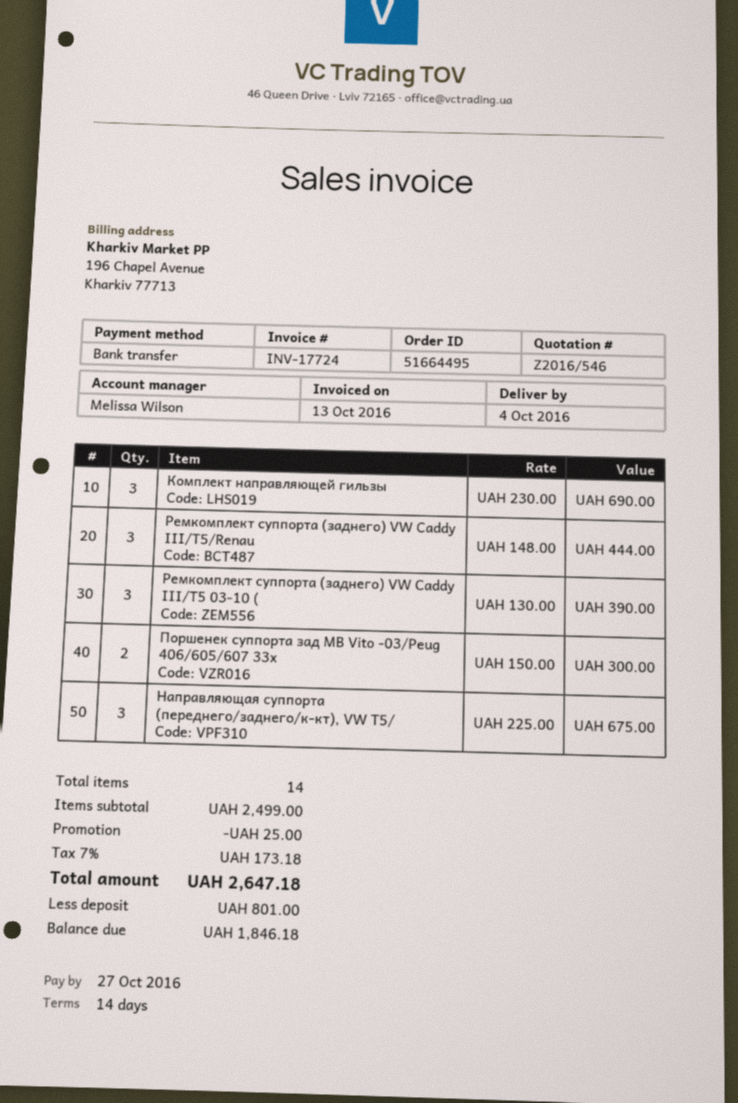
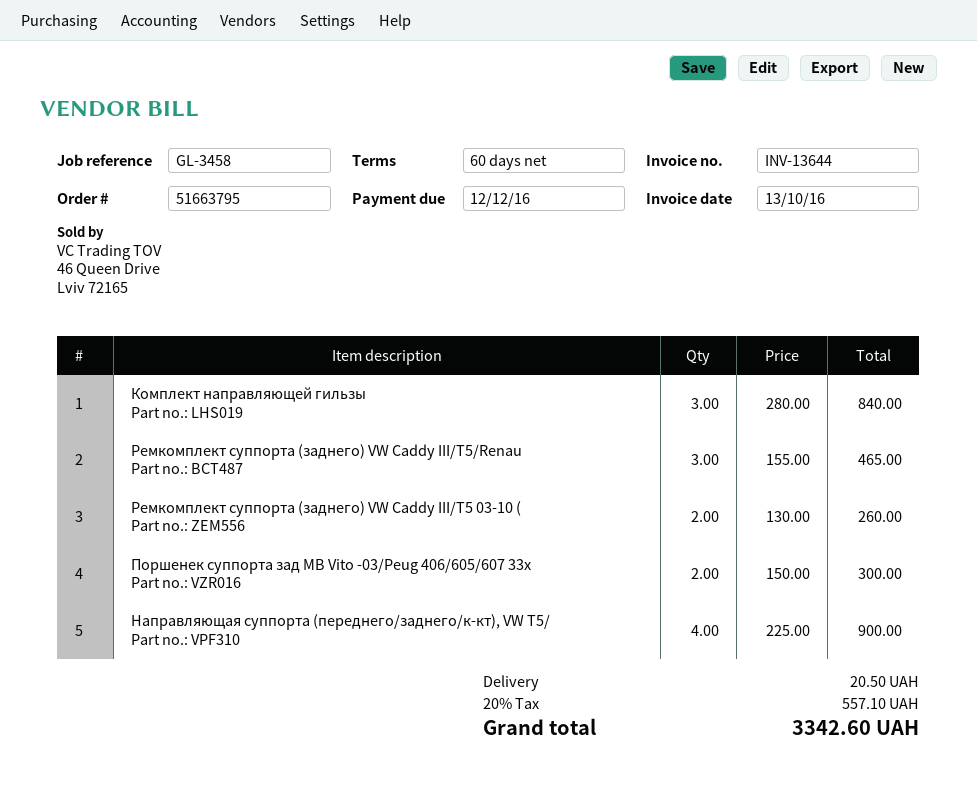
order number: 51664495 -> 51663795
invoice number: INV-17724 -> INV-13644
payment terms: 14 days -> 60 days
due date: 2016-10-27 -> 2016-12-12
Комплект направляющей гильзы: 3 x 230.00 = 690.00 -> 3 x 280.00 = 840.00
Ремкомплект суппорта (заднего) VW Caddy III/T5/Renau: 3 x 148.00 = 444.00 -> 3 x 155.00 = 465.00
Ремкомплект суппорта (заднего) VW Caddy III/T5 03-10 (: 3 x 130.00 = 390.00 -> 2 x 130.00 = 260.00
Направляющая суппорта (переднего/заднего/к-кт), VW T5/: 3 x 225.00 = 675.00 -> 4 x 225.00 = 900.00
discount: 25.00 -> none
shipping: none -> 20.50
tax: 7% = 173.18 -> 20% = 557.10
total: 2647.18 -> 3342.60

